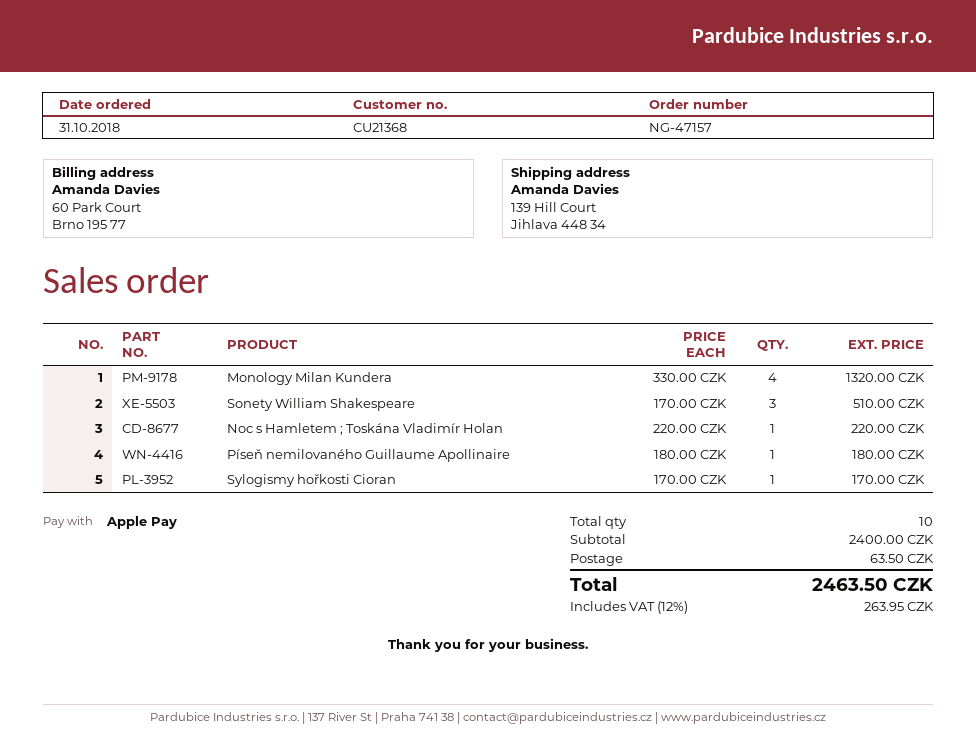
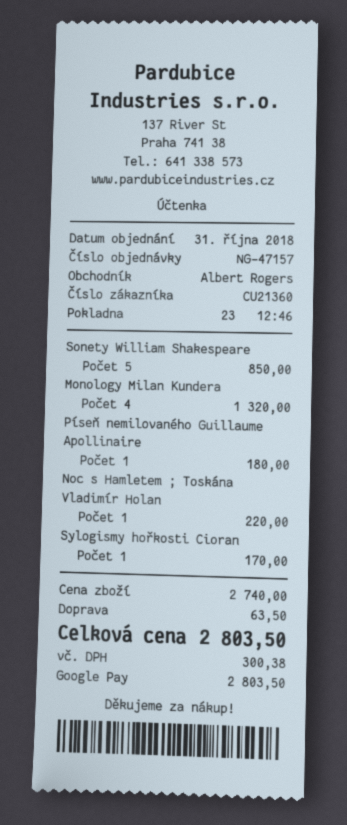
customer number: CU21368 -> CU21360
payment method: Apple Pay -> Google Pay
Sonety William Shakespeare: 3 for 510.00 -> 5 for 850.00
subtotal: 2400.00 -> 2740.00
tax: 263.95 -> 300.38
total: 2463.50 -> 2803.50

